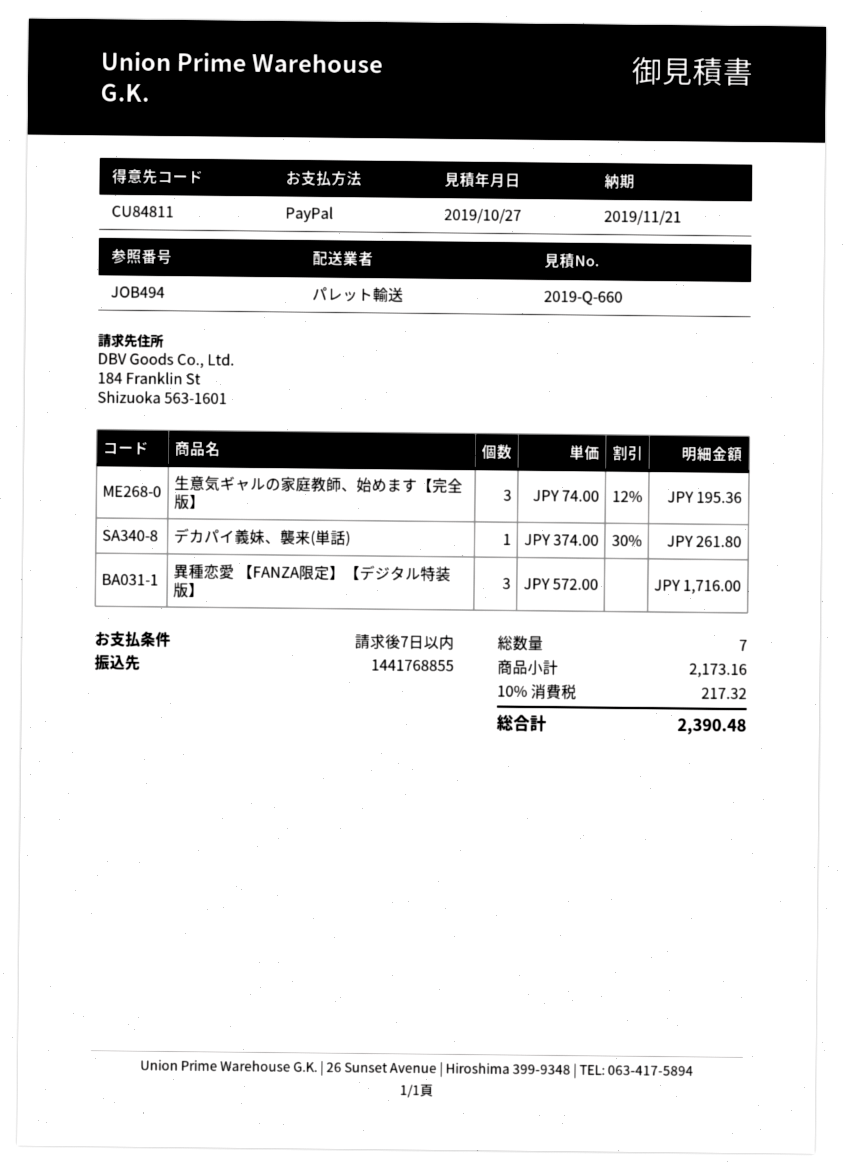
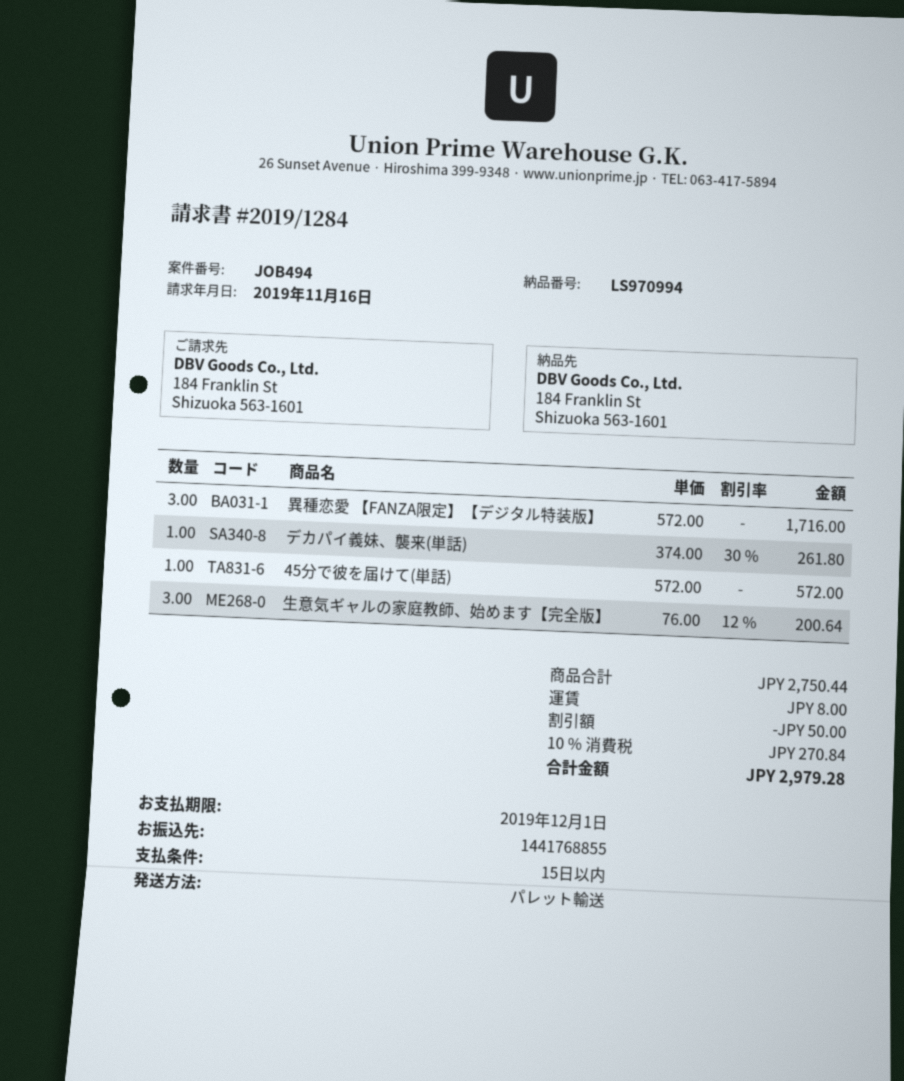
payment terms: 7 days -> 15 days
生意気ギャルの家庭教師、始めます【完全版】: 3 x 74.00 - 12% = 195.36 -> 3 x 76.00 - 12% = 200.64
45分で彼を届けて(単話): none -> 1 x 572.00 = 572.00
subtotal: 2173.16 -> 2750.44
discount: none -> 50.00
shipping: none -> 8.00
tax: 10% = 217.32 -> 10% = 270.84
total: 2390.48 -> 2979.28

